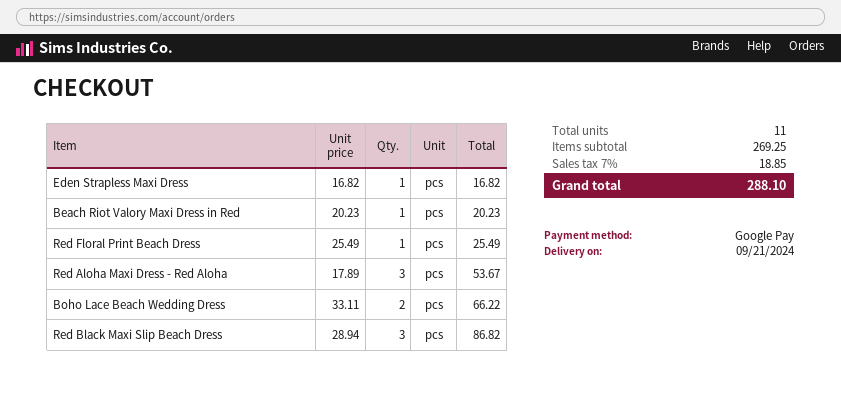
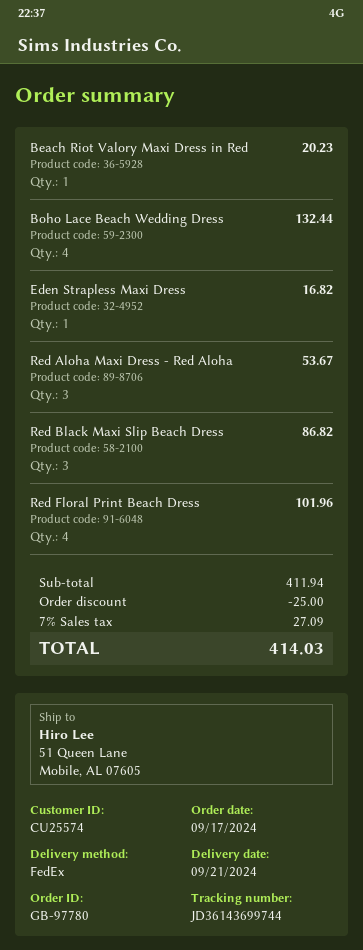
Red Floral Print Beach Dress: 1 for 25.49 -> 4 for 101.96
Boho Lace Beach Wedding Dress: 2 for 66.22 -> 4 for 132.44
subtotal: 269.25 -> 411.94
discount: none -> 25.00
tax: 7% = 18.85 -> 7% = 27.09
total: 288.10 -> 414.03

